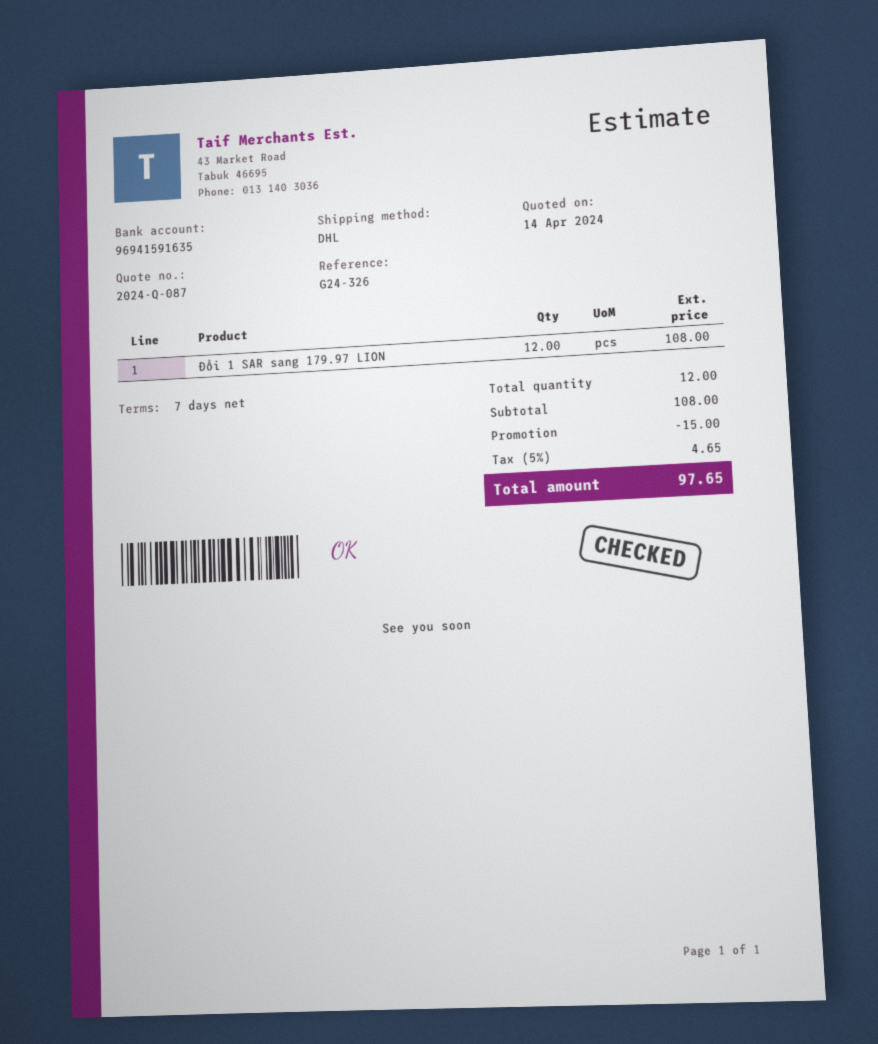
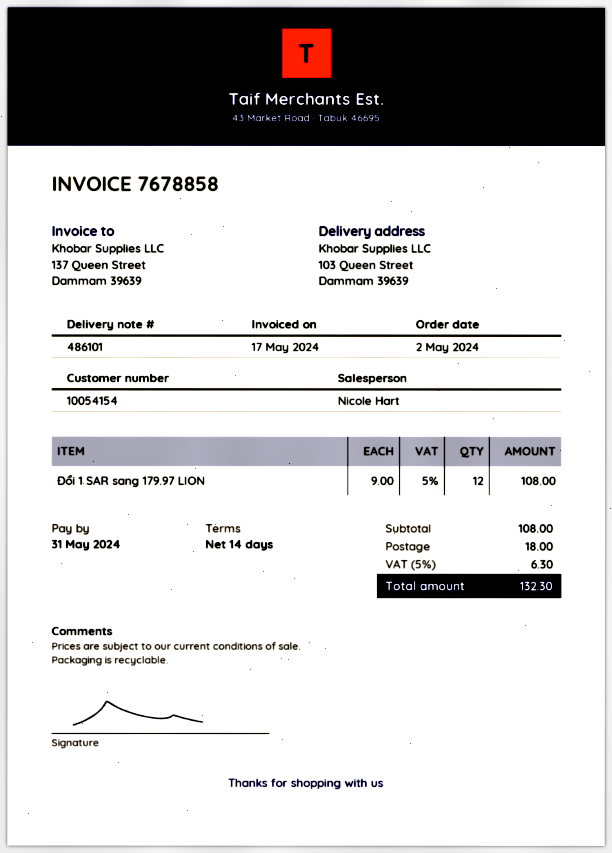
payment terms: 7 days -> 14 days
discount: 15.00 -> none
shipping: none -> 18.00
tax: 5% = 4.65 -> 5% = 6.30
total: 97.65 -> 132.30

